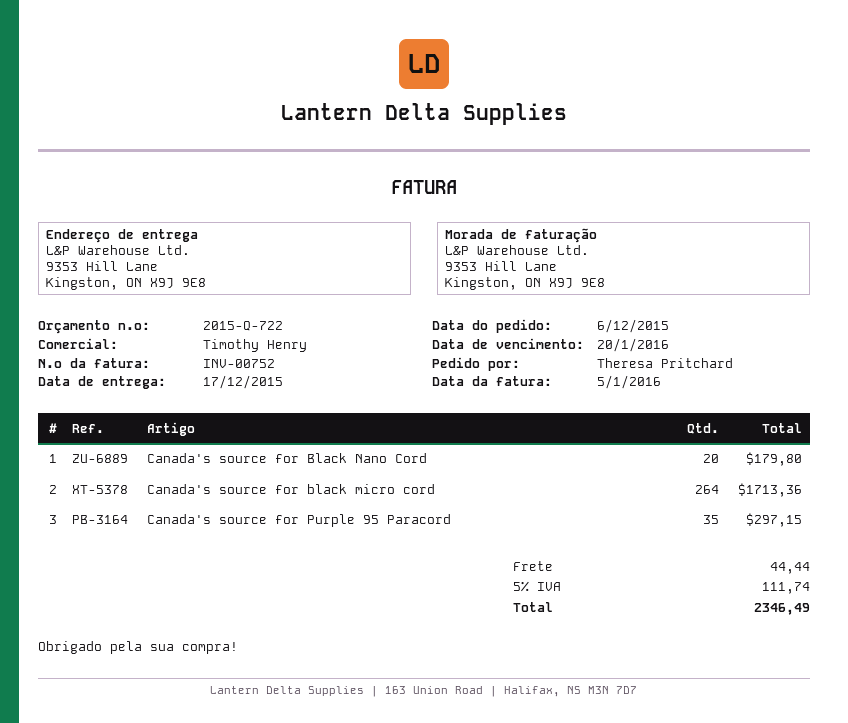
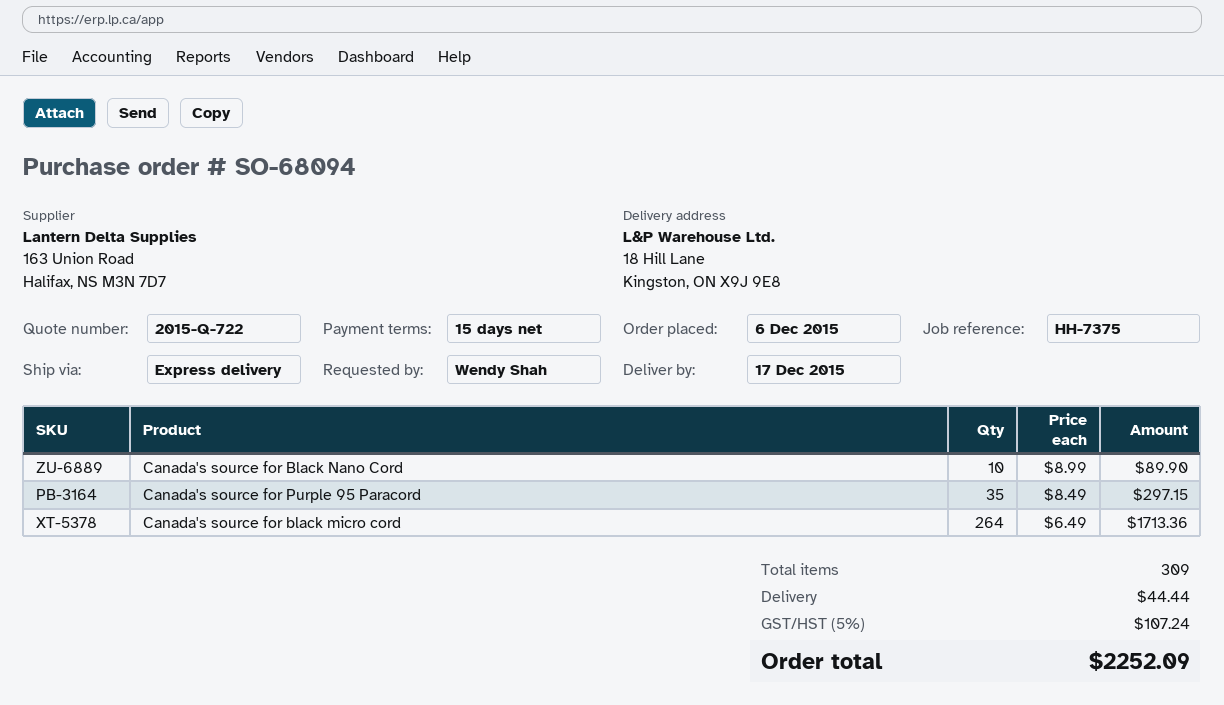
ordered by: Theresa Pritchard -> Wendy Shah
ship to: 9353 Hill Lane, Kingston, ON X9J 9E8 -> 18 Hill Lane, Kingston, ON X9J 9E8
Canada's source for Black Nano Cord: 20 for 179.80 -> 10 for 89.90
tax: 5% = 111.74 -> 5% = 107.24
total: 2346.49 -> 2252.09

